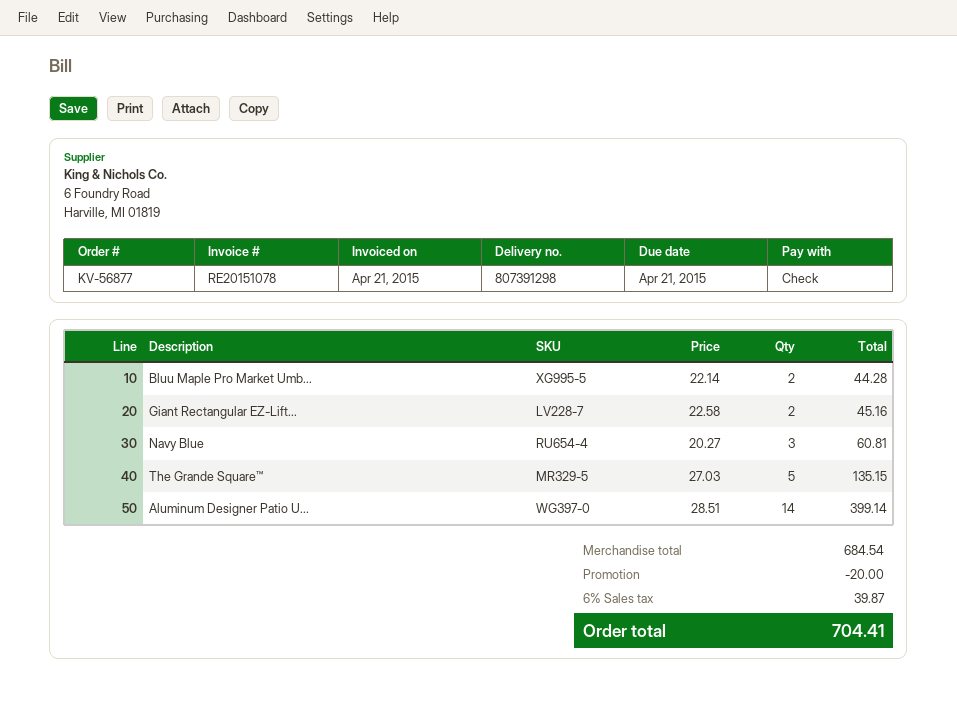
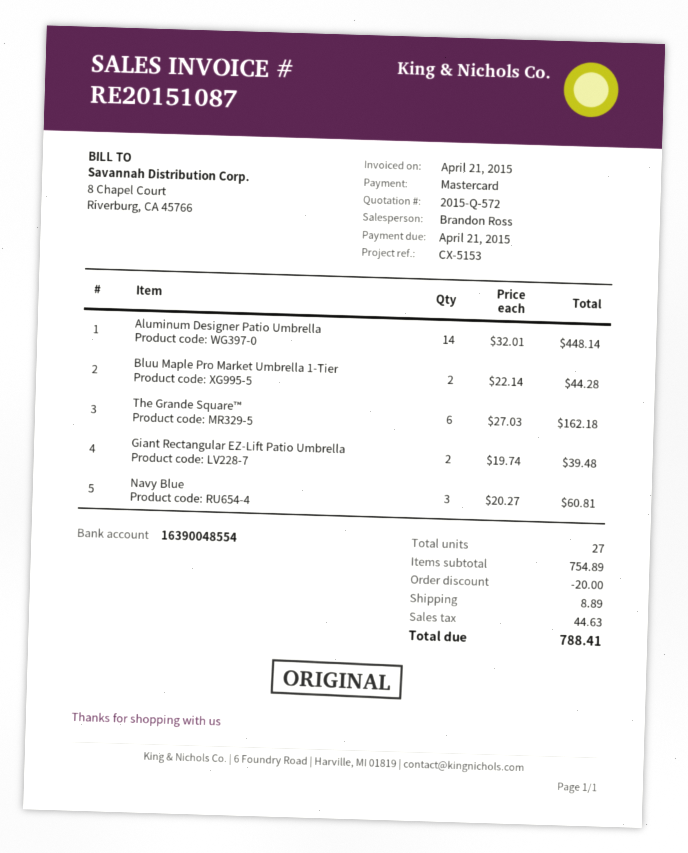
invoice number: RE20151078 -> RE20151087
payment method: cheque -> Mastercard
Giant Rectangular EZ-Lift...: 2 x 22.58 = 45.16 -> 2 x 19.74 = 39.48
The Grande Square™: 5 x 27.03 = 135.15 -> 6 x 27.03 = 162.18
Aluminum Designer Patio U...: 14 x 28.51 = 399.14 -> 14 x 32.01 = 448.14
subtotal: 684.54 -> 754.89
shipping: none -> 8.89
tax: 39.87 -> 44.63
total: 704.41 -> 788.41

